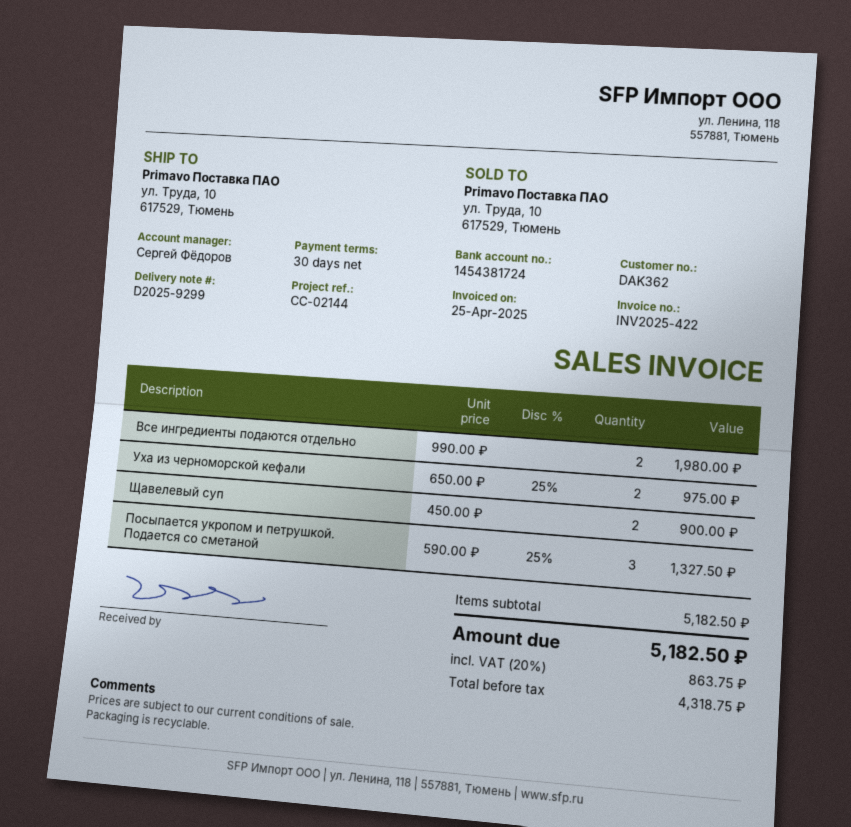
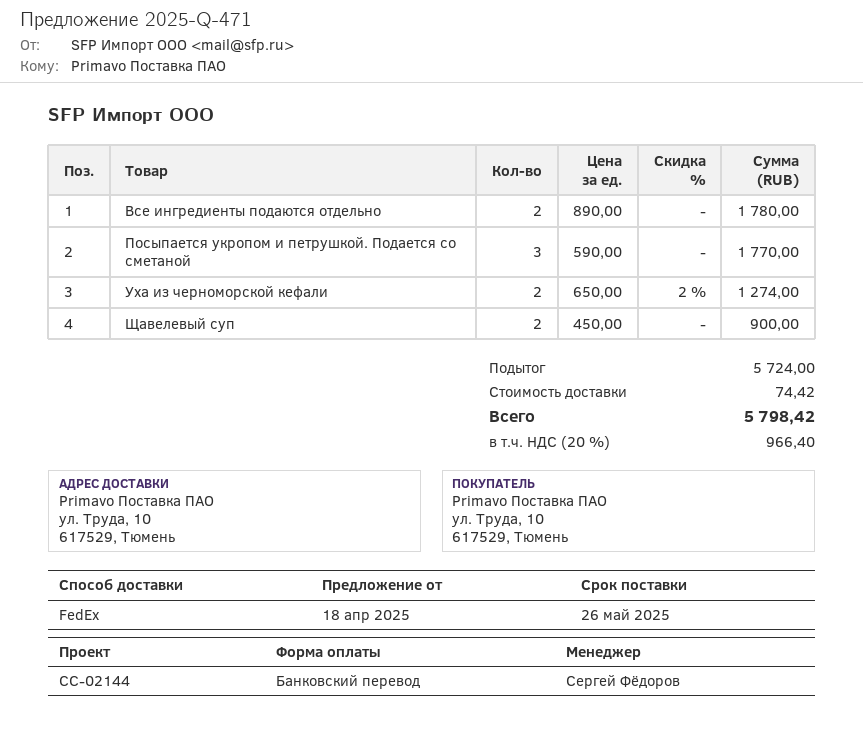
Все ингредиенты подаются отдельно: 2 x 990.00 = 1980.00 -> 2 x 890.00 = 1780.00
Уха из черноморской кефали: 2 x 650.00 - 25% = 975.00 -> 2 x 650.00 - 2% = 1274.00
Посыпается укропом и петрушкой. Подается со сметаной: 3 x 590.00 - 25% = 1327.50 -> 3 x 590.00 = 1770.00
subtotal: 5182.50 -> 5724.00
shipping: none -> 74.42
tax: 20% = 863.75 -> 20% = 966.40
total: 5182.50 -> 5798.42

